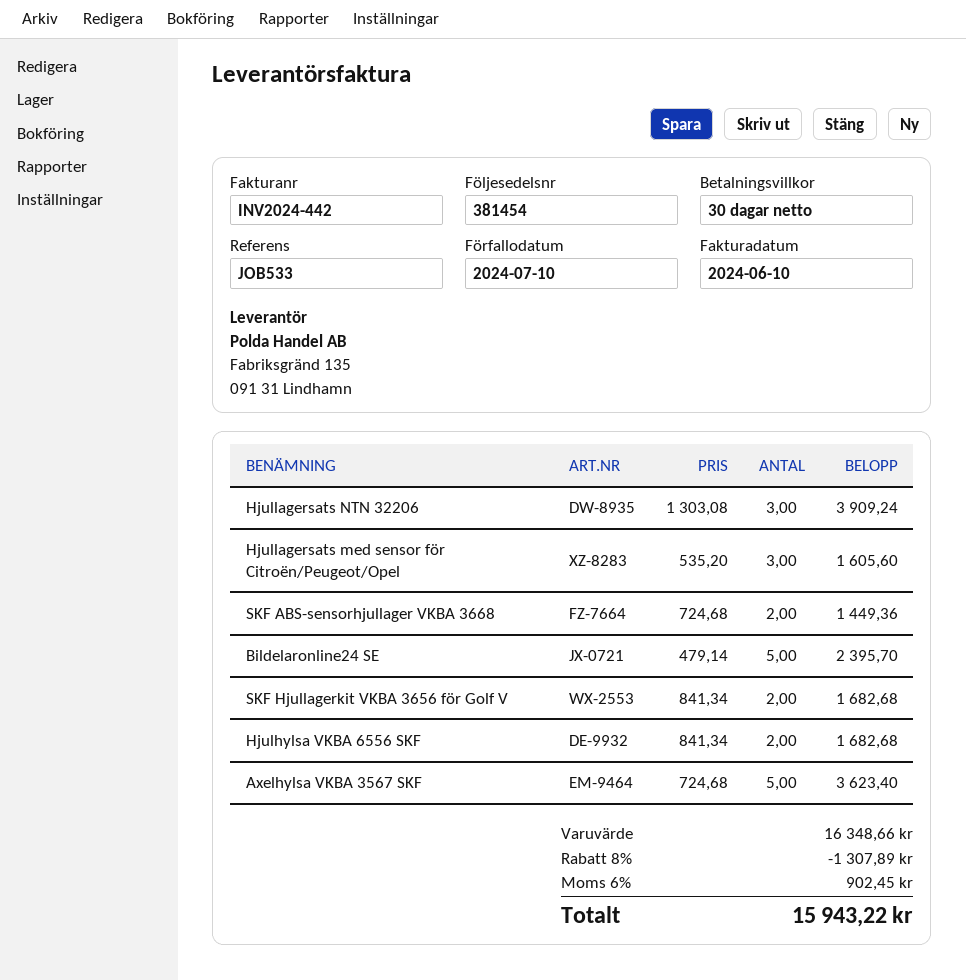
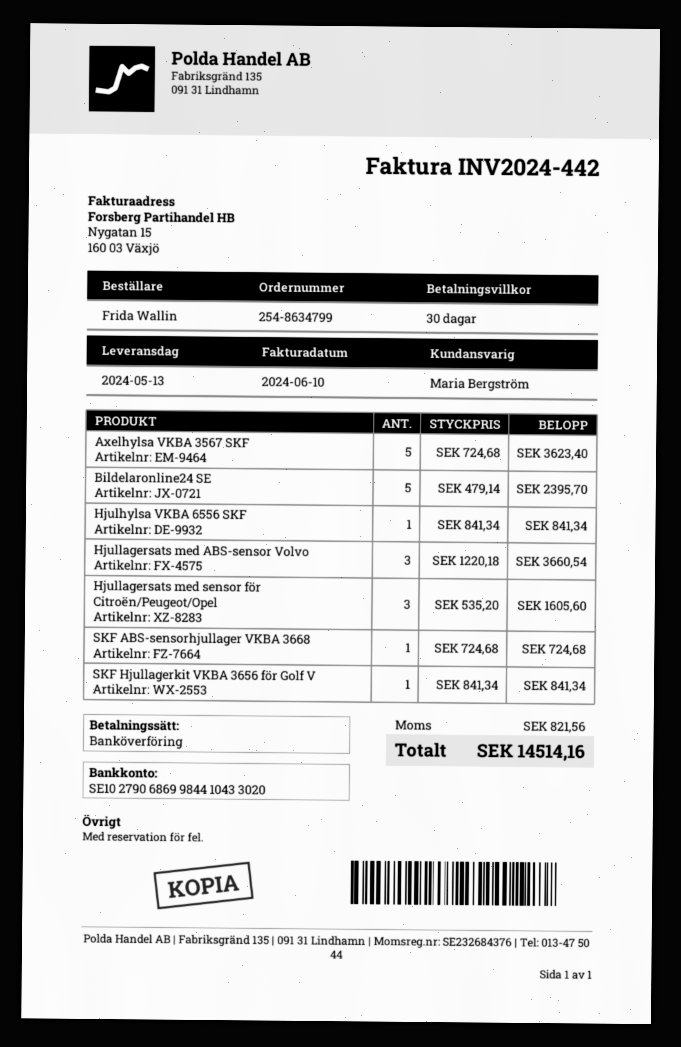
Hjullagersats NTN 32206: 3 x 1303.08 = 3909.24 -> none
SKF ABS-sensorhjullager VKBA 3668: 2 x 724.68 = 1449.36 -> 1 x 724.68 = 724.68
SKF Hjullagerkit VKBA 3656 för Golf V: 2 x 841.34 = 1682.68 -> 1 x 841.34 = 841.34
Hjulhylsa VKBA 6556 SKF: 2 x 841.34 = 1682.68 -> 1 x 841.34 = 841.34
Hjullagersats med ABS-sensor Volvo: none -> 3 x 1220.18 = 3660.54
discount: 8% = 1307.89 -> none
tax: 902.45 -> 821.56
total: 15943.22 -> 14514.16

